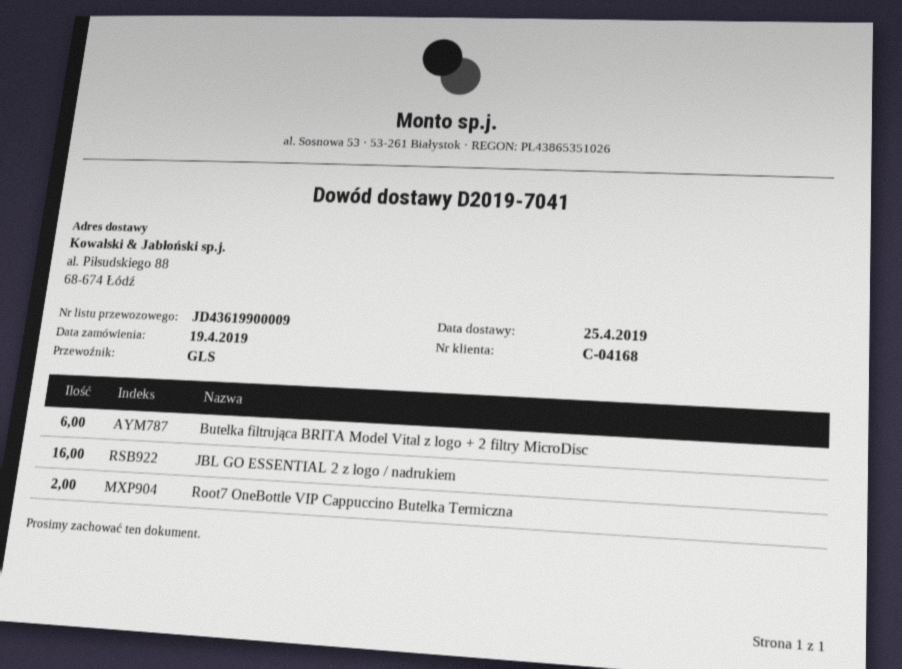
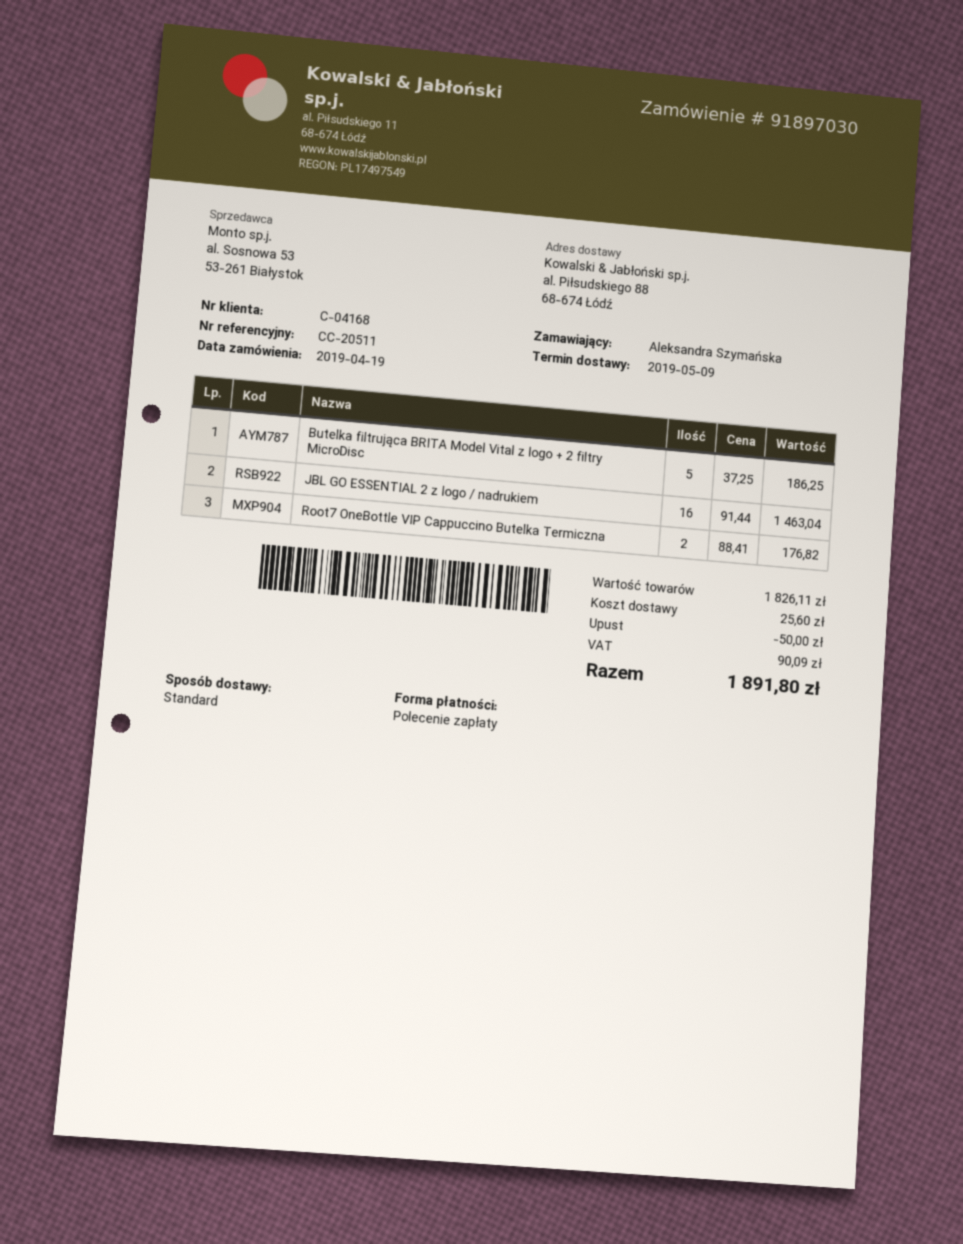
delivery date: 2019-04-25 -> 2019-05-09
shipping method: GLS -> standard
Butelka filtrująca BRITA Model Vital z logo + 2 filtry MicroDisc: 6 -> 5

